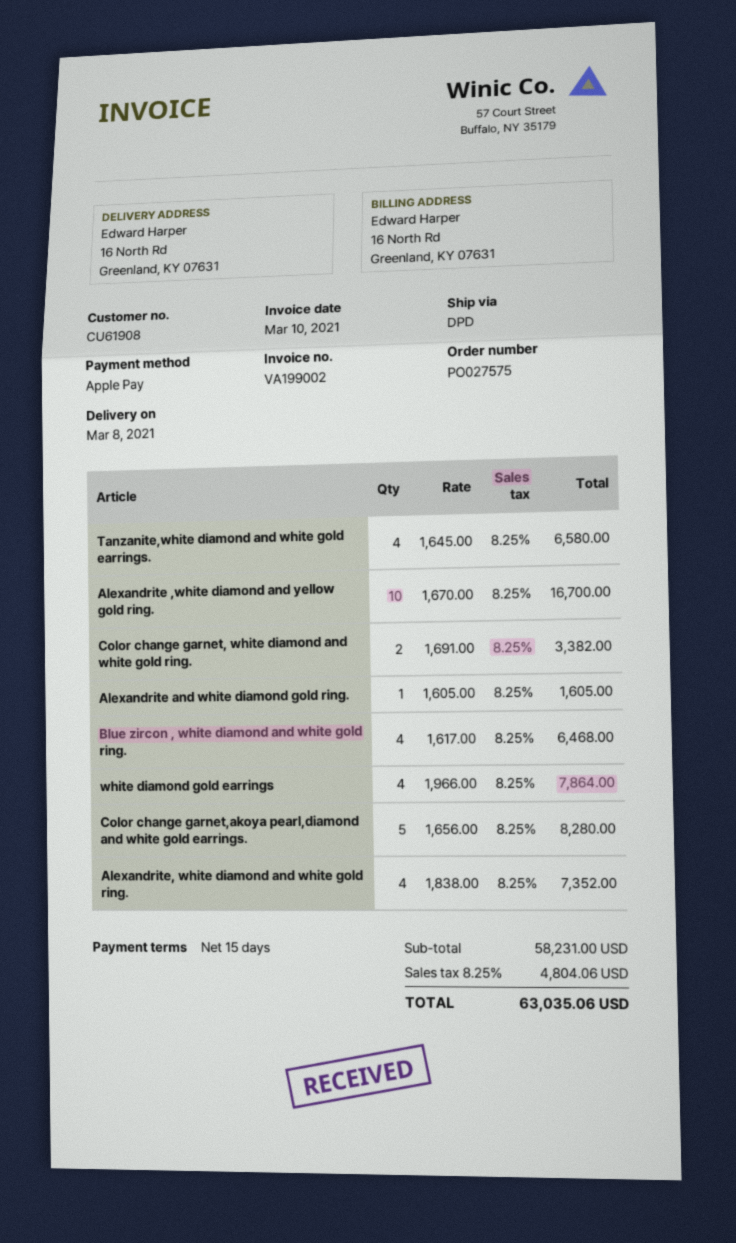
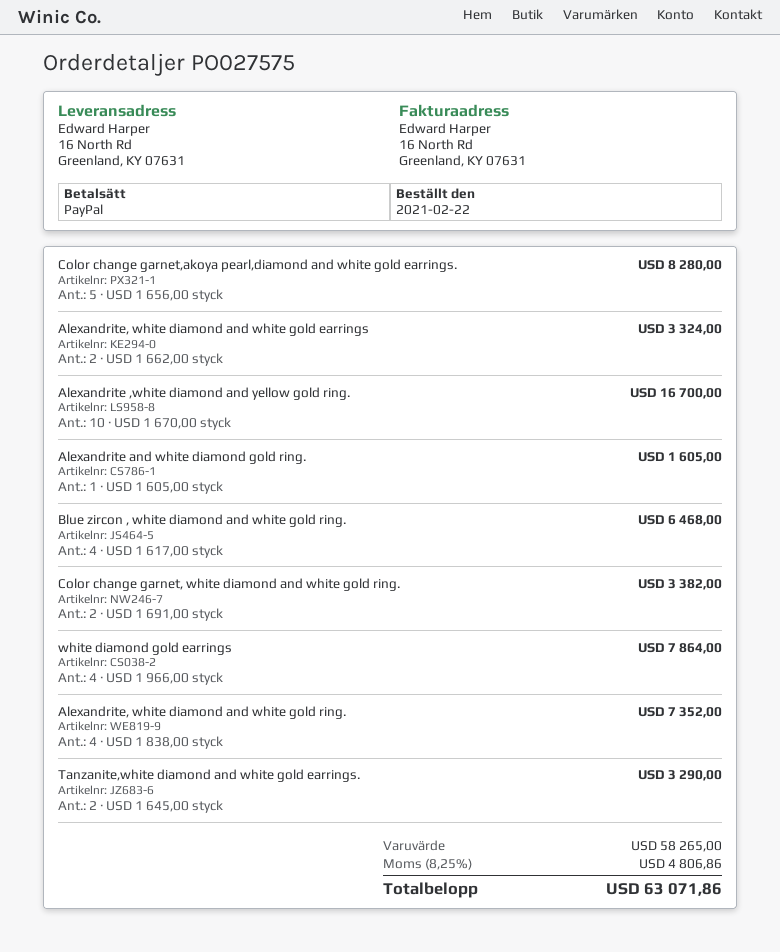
payment method: Apple Pay -> PayPal
Tanzanite,white diamond and white gold earrings.: 4 x 1645.00 = 6580.00 -> 2 x 1645.00 = 3290.00
Alexandrite, white diamond and white gold earrings: none -> 2 x 1662.00 = 3324.00
subtotal: 58231.00 -> 58265.00
tax: 8.25% = 4804.06 -> 8.25% = 4806.86
total: 63035.06 -> 63071.86

